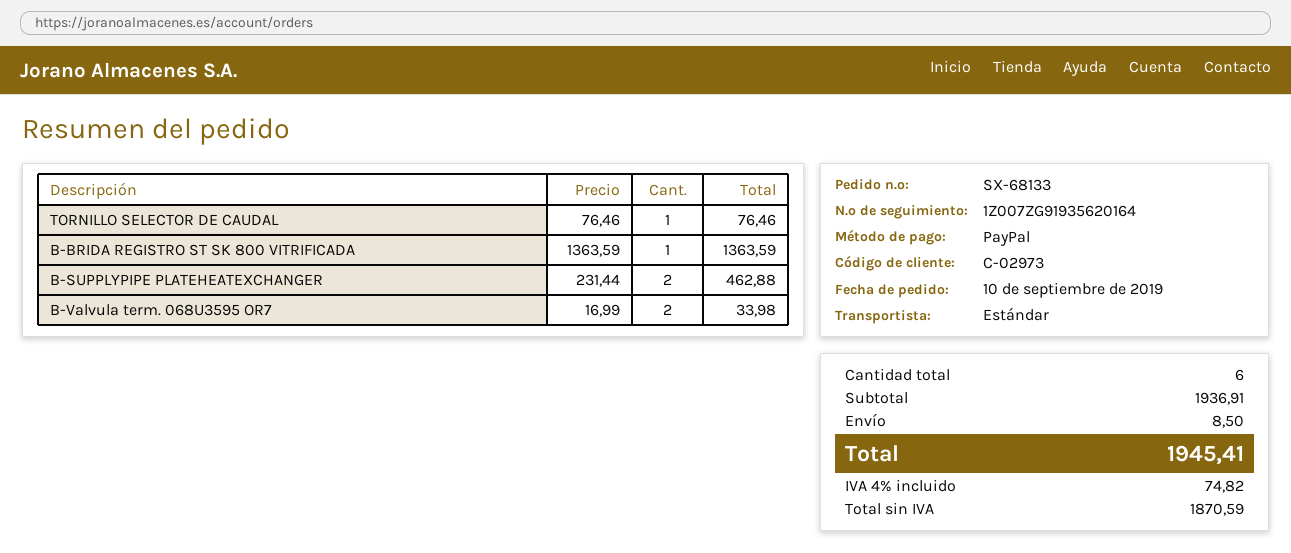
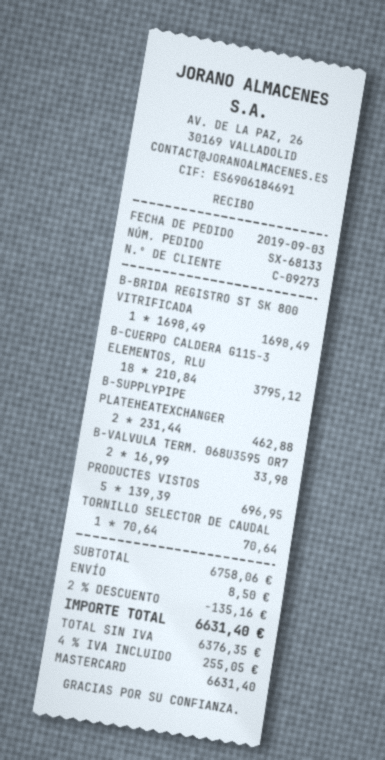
order date: 2019-09-10 -> 2019-09-03
customer number: C-02973 -> C-09273
payment method: PayPal -> Mastercard
TORNILLO SELECTOR DE CAUDAL: 1 x 76.46 = 76.46 -> 1 x 70.64 = 70.64
B-BRIDA REGISTRO ST SK 800 VITRIFICADA: 1 x 1363.59 = 1363.59 -> 1 x 1698.49 = 1698.49
B-CUERPO CALDERA G115-3 ELEMENTOS, RLU: none -> 18 x 210.84 = 3795.12
PRODUCTES VISTOS: none -> 5 x 139.39 = 696.95
subtotal: 1936.91 -> 6758.06
discount: none -> 2% = 135.16
net: 1870.59 -> 6376.35
tax: 4% = 74.82 -> 4% = 255.05
total: 1945.41 -> 6631.40

